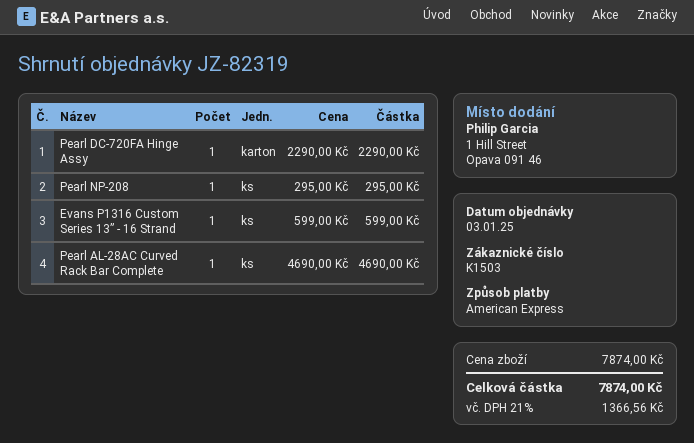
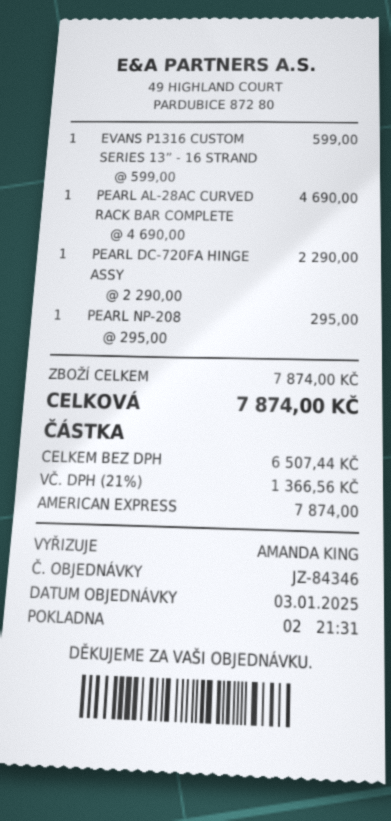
order number: JZ-82319 -> JZ-84346

